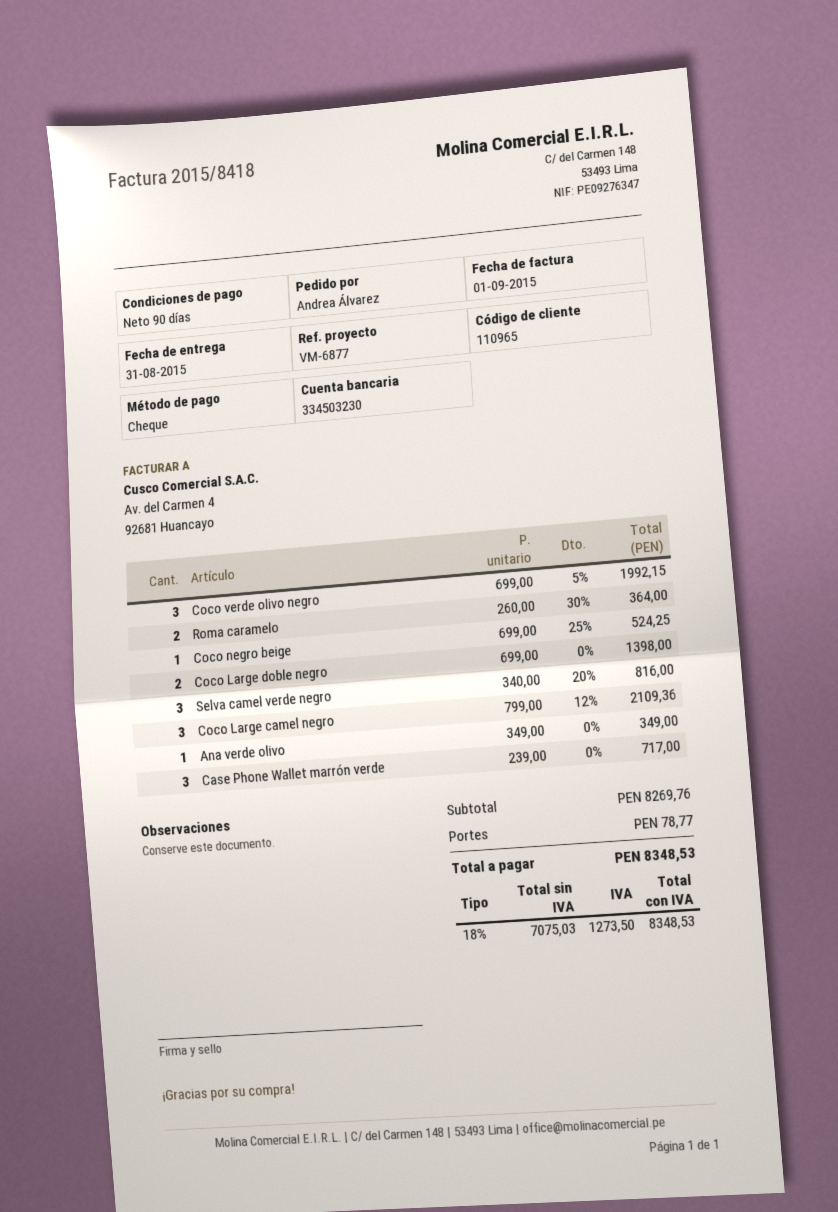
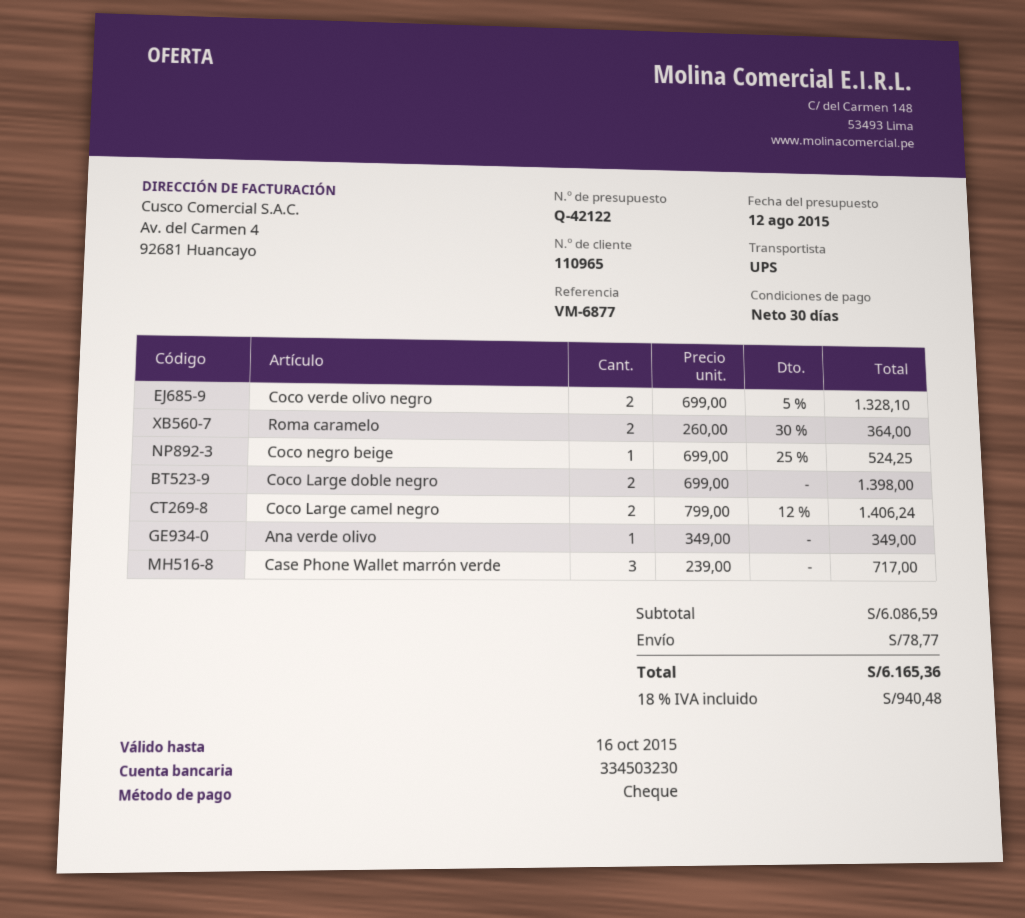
payment terms: 90 days -> 30 days
Coco verde olivo negro: 3 x 699.00 - 5% = 1992.15 -> 2 x 699.00 - 5% = 1328.10
Selva camel verde negro: 3 x 340.00 - 20% = 816.00 -> none
Coco Large camel negro: 3 x 799.00 - 12% = 2109.36 -> 2 x 799.00 - 12% = 1406.24
subtotal: 8269.76 -> 6086.59
tax: 18% = 1273.50 -> 18% = 940.48
total: 8348.53 -> 6165.36

